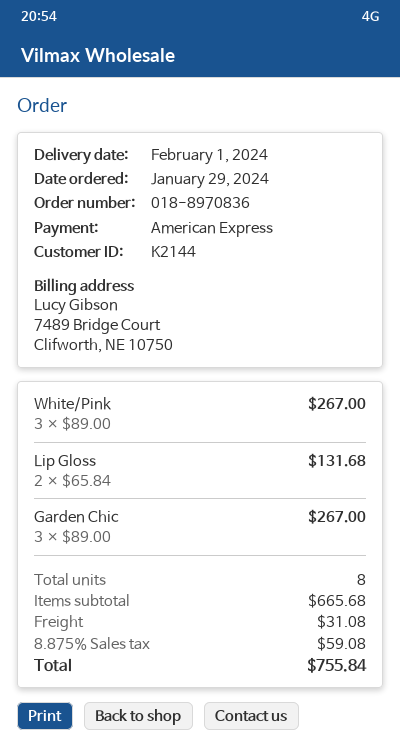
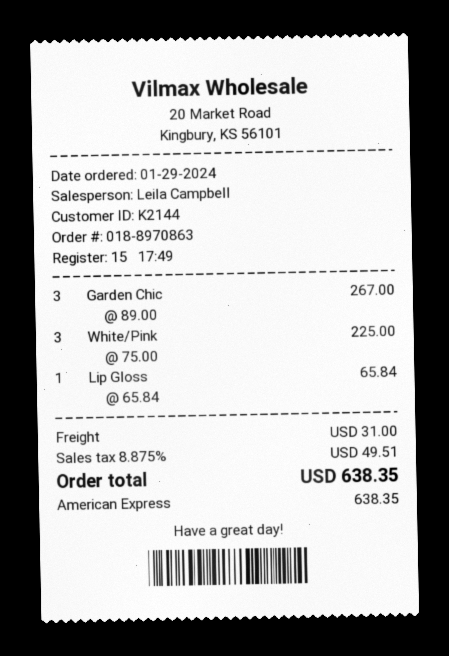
order number: 018-8970836 -> 018-8970863
White/Pink: 3 x 89.00 = 267.00 -> 3 x 75.00 = 225.00
Lip Gloss: 2 x 65.84 = 131.68 -> 1 x 65.84 = 65.84
shipping: 31.08 -> 31.00
tax: 8.875% = 59.08 -> 8.875% = 49.51
total: 755.84 -> 638.35

